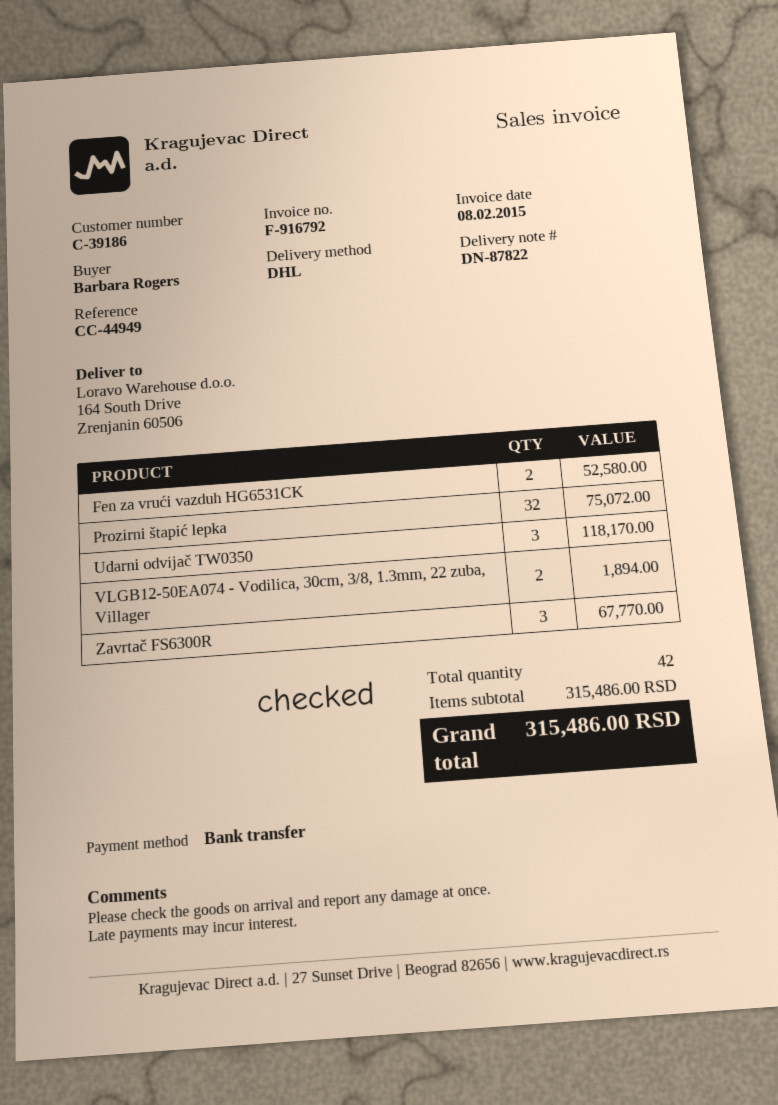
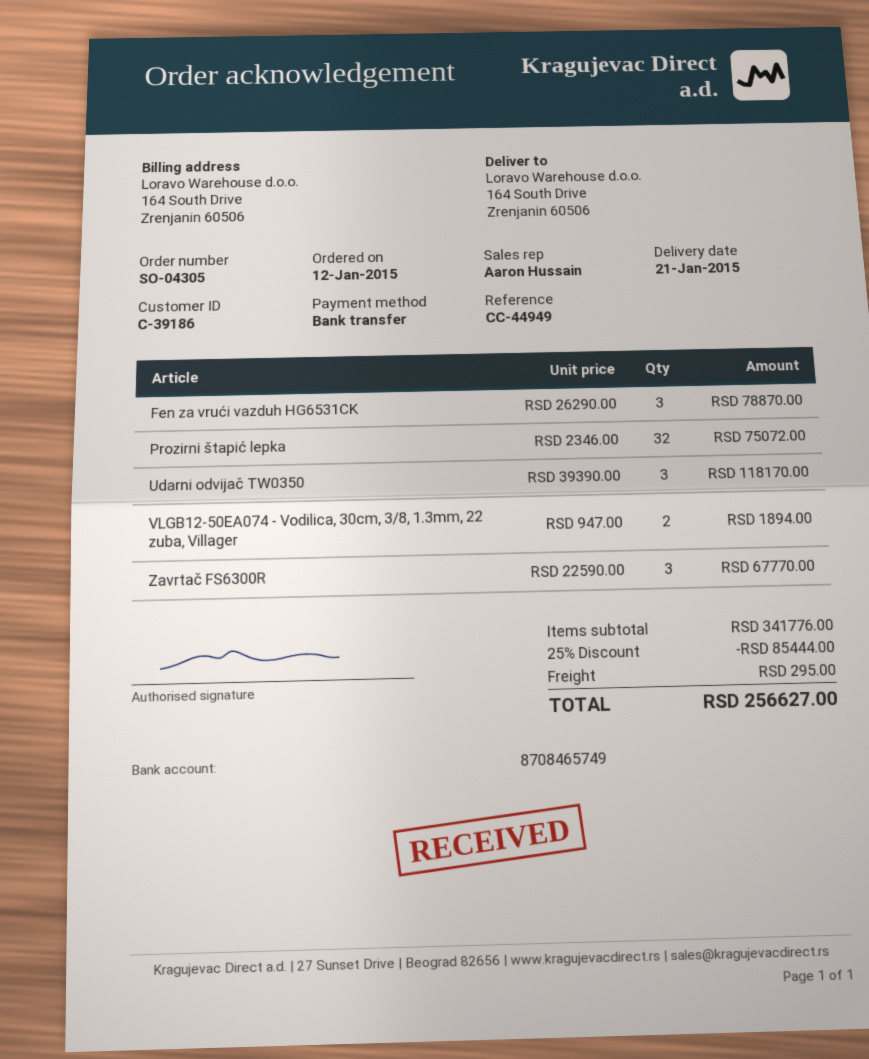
Fen za vrući vazduh HG6531CK: 2 for 52580.00 -> 3 for 78870.00
subtotal: 315486.00 -> 341776.00
discount: none -> 25% = 85444.00
shipping: none -> 295.00
total: 315486.00 -> 256627.00

